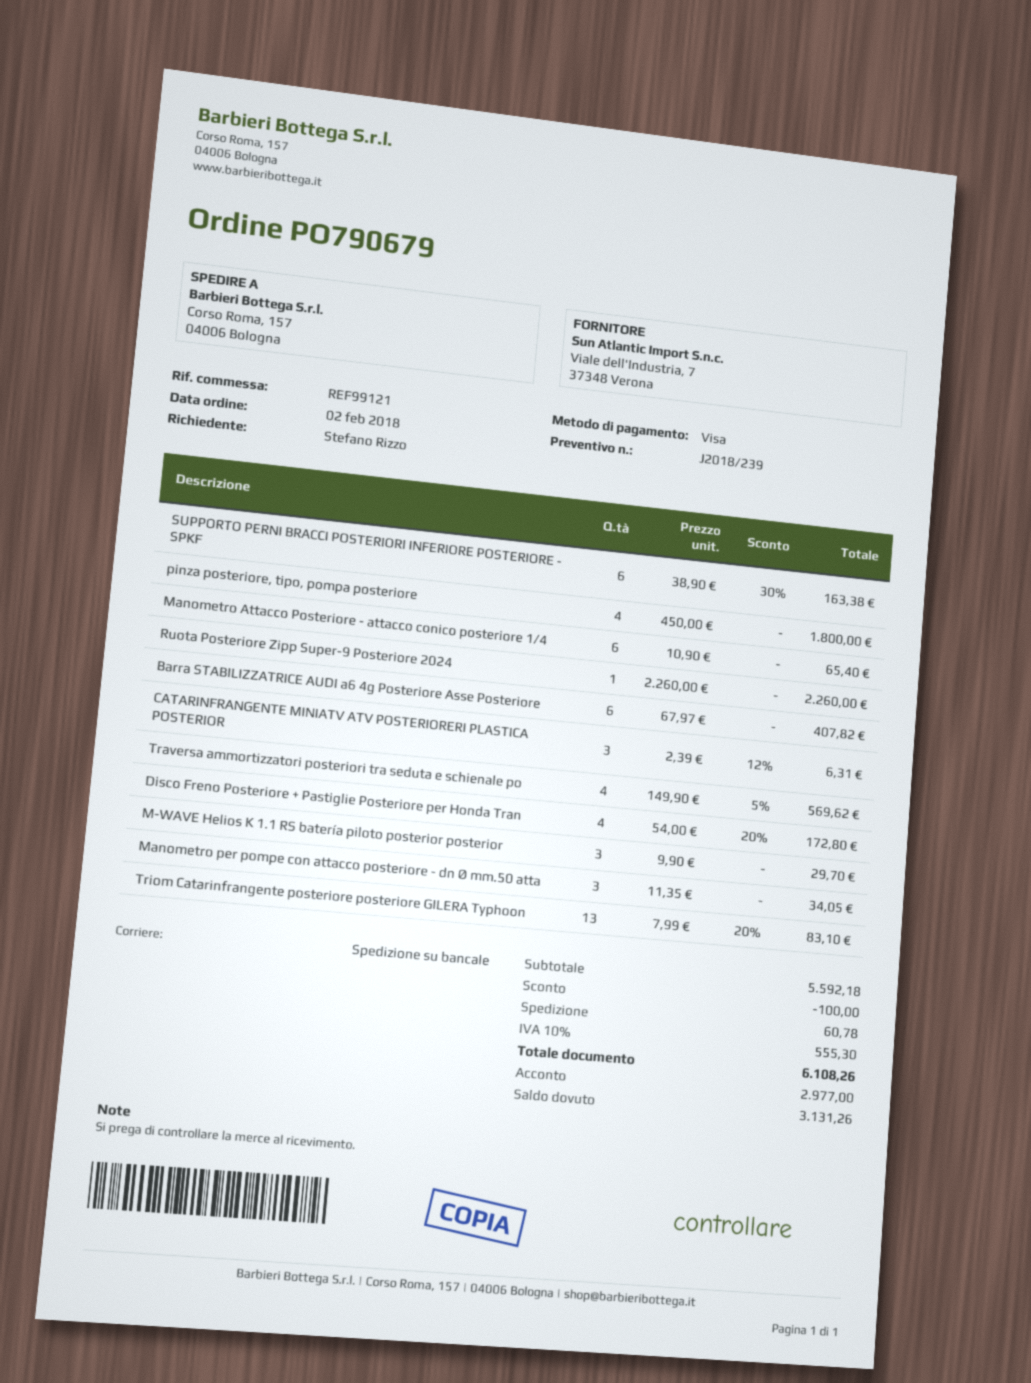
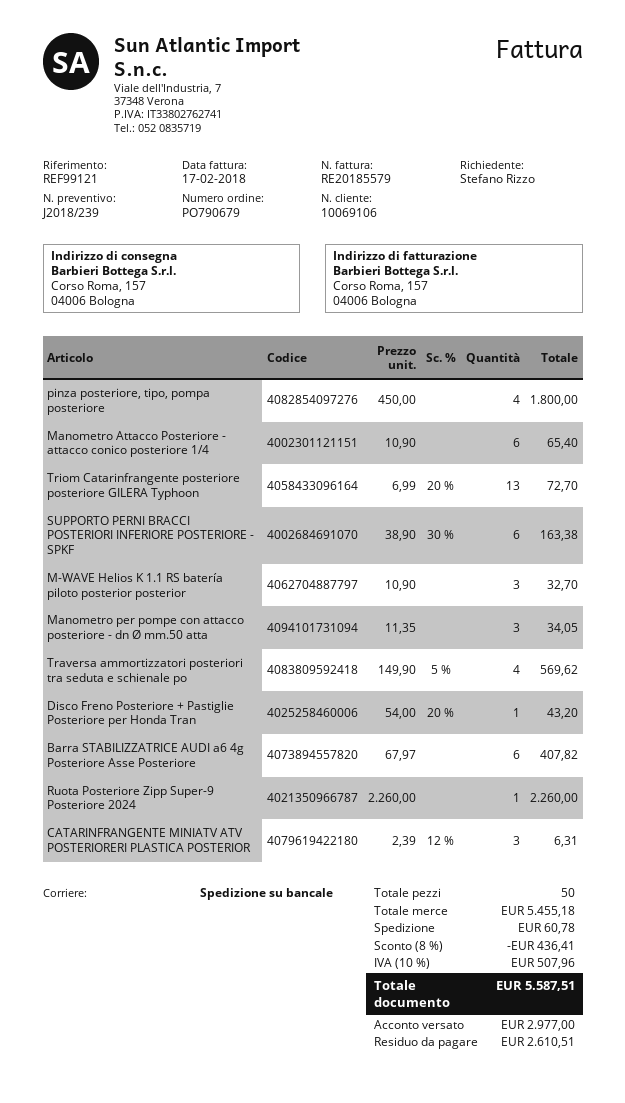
Disco Freno Posteriore + Pastiglie Posteriore per Honda Tran: 4 x 54.00 - 20% = 172.80 -> 1 x 54.00 - 20% = 43.20
M-WAVE Helios K 1.1 RS batería piloto posterior posterior: 3 x 9.90 = 29.70 -> 3 x 10.90 = 32.70
Triom Catarinfrangente posteriore posteriore GILERA Typhoon: 13 x 7.99 - 20% = 83.10 -> 13 x 6.99 - 20% = 72.70
subtotal: 5592.18 -> 5455.18
discount: 100.00 -> 436.41
tax: 10% = 555.30 -> 10% = 507.96
total: 6108.26 -> 5587.51
balance: 3131.26 -> 2610.51

